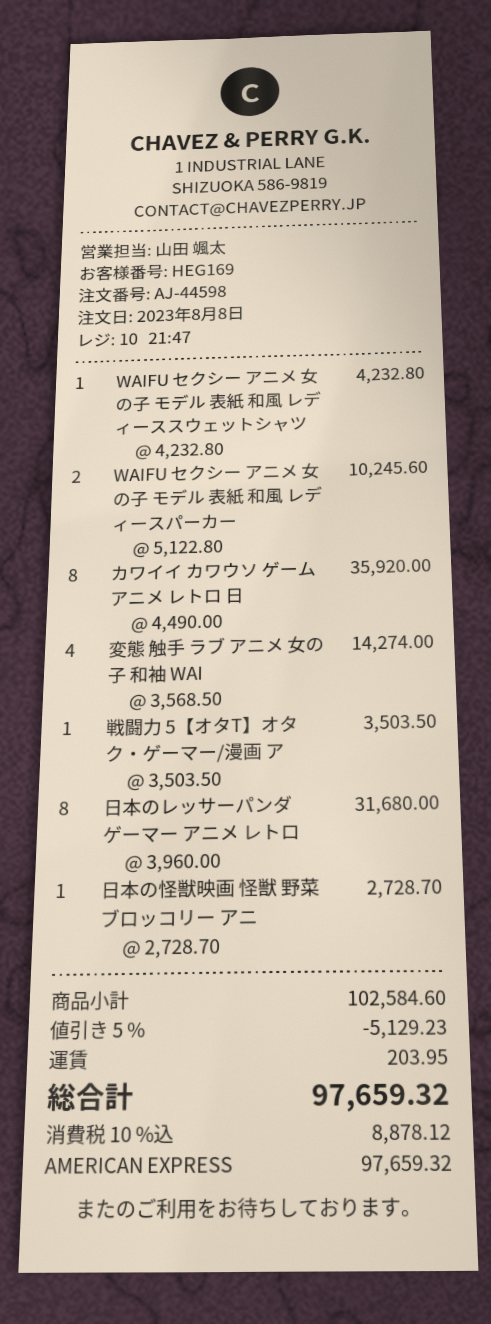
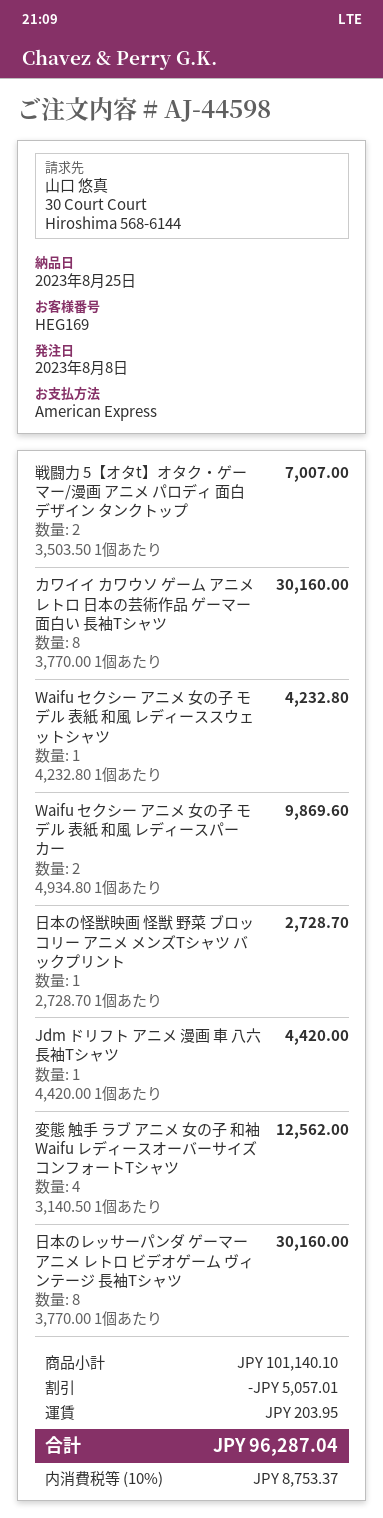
WAIFU セクシー アニメ 女の子 モデル 表紙 和風 レディースパーカー: 2 x 5122.80 = 10245.60 -> 2 x 4934.80 = 9869.60
カワイイ カワウソ ゲーム アニメ レトロ 日: 8 x 4490.00 = 35920.00 -> 8 x 3770.00 = 30160.00
変態 触手 ラブ アニメ 女の子 和袖 WAI: 4 x 3568.50 = 14274.00 -> 4 x 3140.50 = 12562.00
戦闘力 5【オタT】オタク・ゲーマー/漫画 ア: 1 x 3503.50 = 3503.50 -> 2 x 3503.50 = 7007.00
日本のレッサーパンダ ゲーマー アニメ レトロ: 8 x 3960.00 = 31680.00 -> 8 x 3770.00 = 30160.00
Jdm ドリフト アニメ 漫画 車 八六 長袖Tシャツ: none -> 1 x 4420.00 = 4420.00
subtotal: 102584.60 -> 101140.10
discount: 5129.23 -> 5057.01
tax: 10% = 8878.12 -> 10% = 8753.37
total: 97659.32 -> 96287.04

